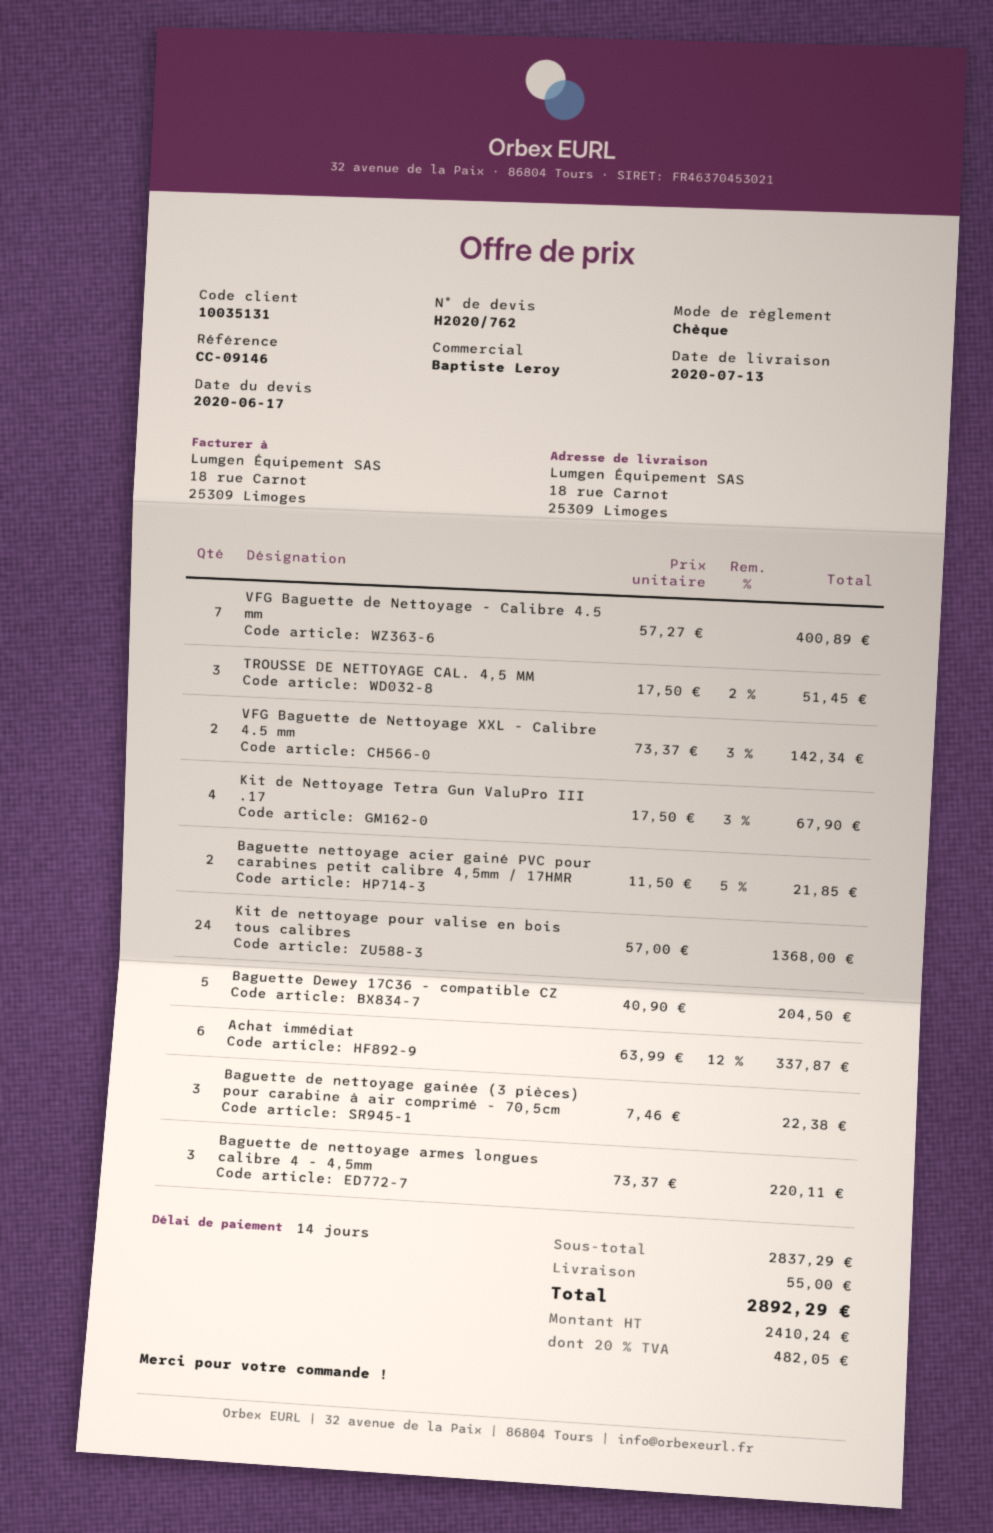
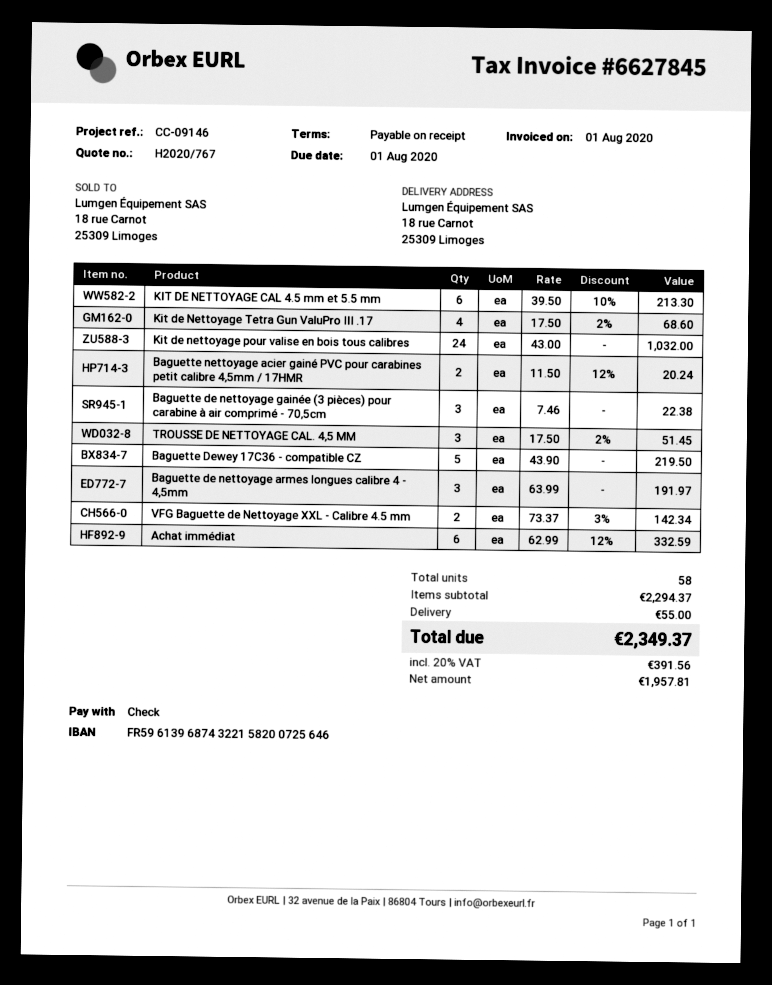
quote number: H2020/762 -> H2020/767
payment terms: 14 days -> on receipt
VFG Baguette de Nettoyage - Calibre 4.5 mm: 7 x 57.27 = 400.89 -> none
Kit de Nettoyage Tetra Gun ValuPro III .17: 4 x 17.50 - 3% = 67.90 -> 4 x 17.50 - 2% = 68.60
Baguette nettoyage acier gainé PVC pour carabines petit calibre 4,5mm / 17HMR: 2 x 11.50 - 5% = 21.85 -> 2 x 11.50 - 12% = 20.24
Kit de nettoyage pour valise en bois tous calibres: 24 x 57.00 = 1368.00 -> 24 x 43.00 = 1032.00
Baguette Dewey 17C36 - compatible CZ: 5 x 40.90 = 204.50 -> 5 x 43.90 = 219.50
Achat immédiat: 6 x 63.99 - 12% = 337.87 -> 6 x 62.99 - 12% = 332.59
Baguette de nettoyage armes longues calibre 4 - 4,5mm: 3 x 73.37 = 220.11 -> 3 x 63.99 = 191.97
KIT DE NETTOYAGE CAL 4.5 mm et 5.5 mm: none -> 6 x 39.50 - 10% = 213.30
subtotal: 2837.29 -> 2294.37
net: 2410.24 -> 1957.81
tax: 20% = 482.05 -> 20% = 391.56
total: 2892.29 -> 2349.37

